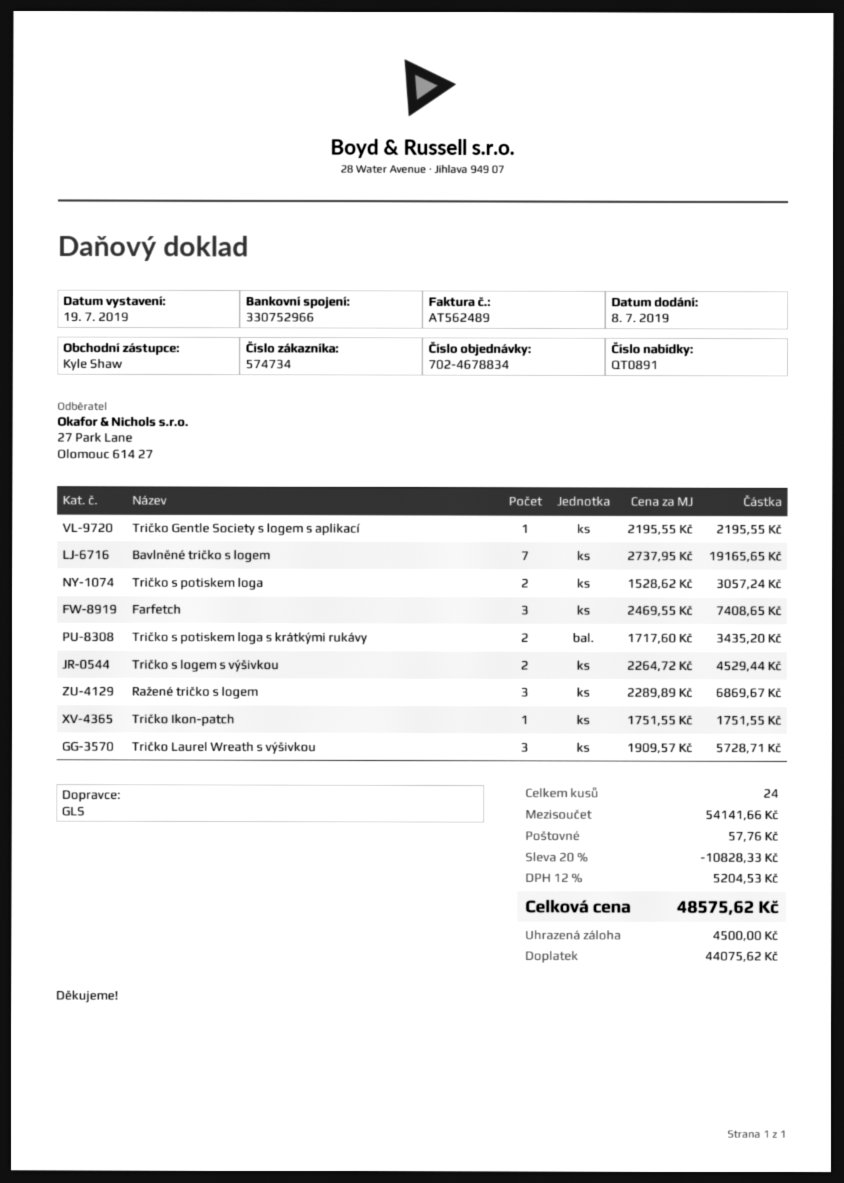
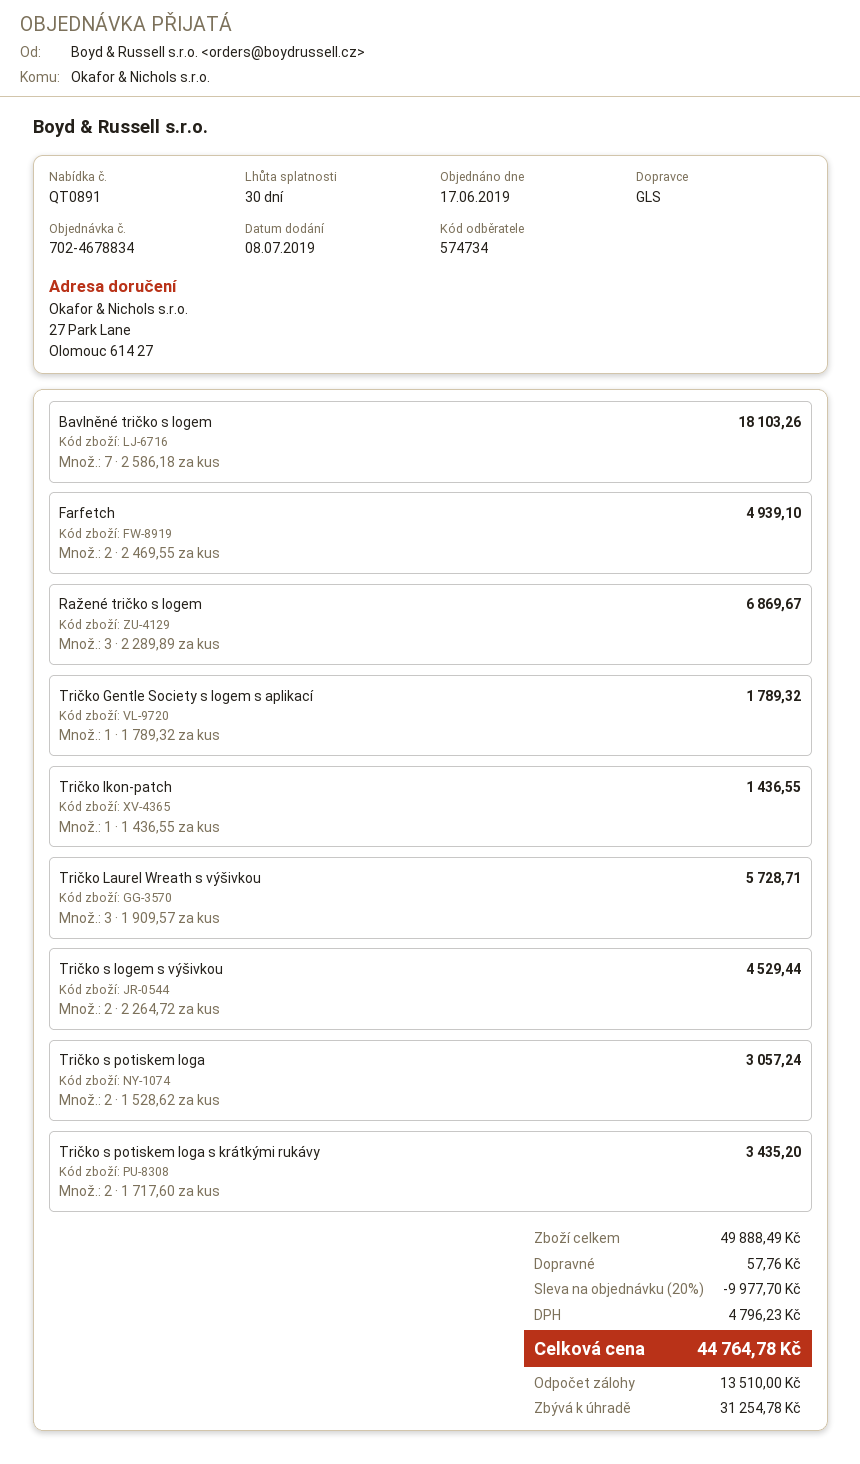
Tričko Gentle Society s logem s aplikací: 1 x 2195.55 = 2195.55 -> 1 x 1789.32 = 1789.32
Bavlněné tričko s logem: 7 x 2737.95 = 19165.65 -> 7 x 2586.18 = 18103.26
Farfetch: 3 x 2469.55 = 7408.65 -> 2 x 2469.55 = 4939.10
Tričko Ikon-patch: 1 x 1751.55 = 1751.55 -> 1 x 1436.55 = 1436.55
subtotal: 54141.66 -> 49888.49
discount: 20% = 10828.33 -> 20% = 9977.70
tax: 5204.53 -> 4796.23
total: 48575.62 -> 44764.78
deposit: 4500.00 -> 13510.00
balance: 44075.62 -> 31254.78

